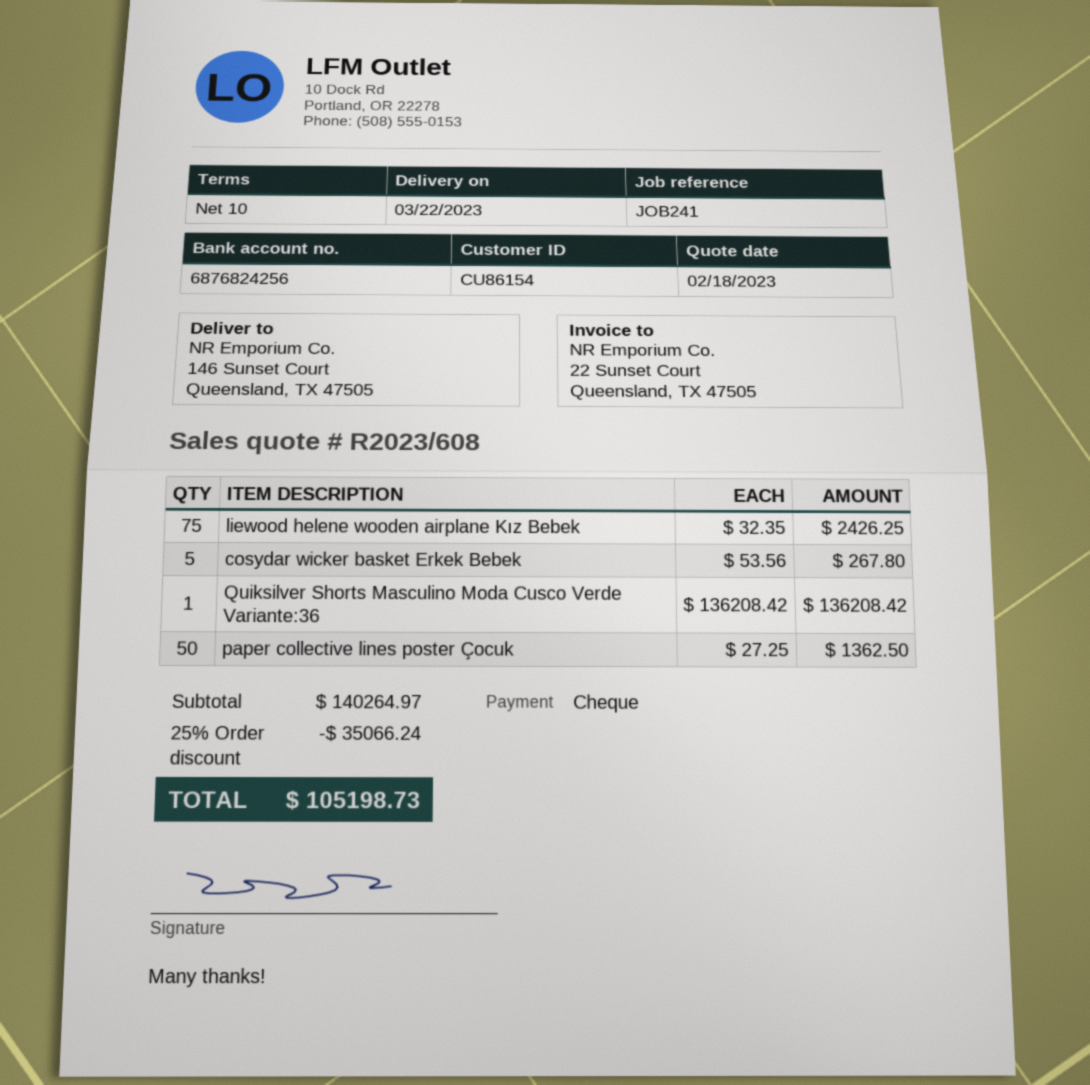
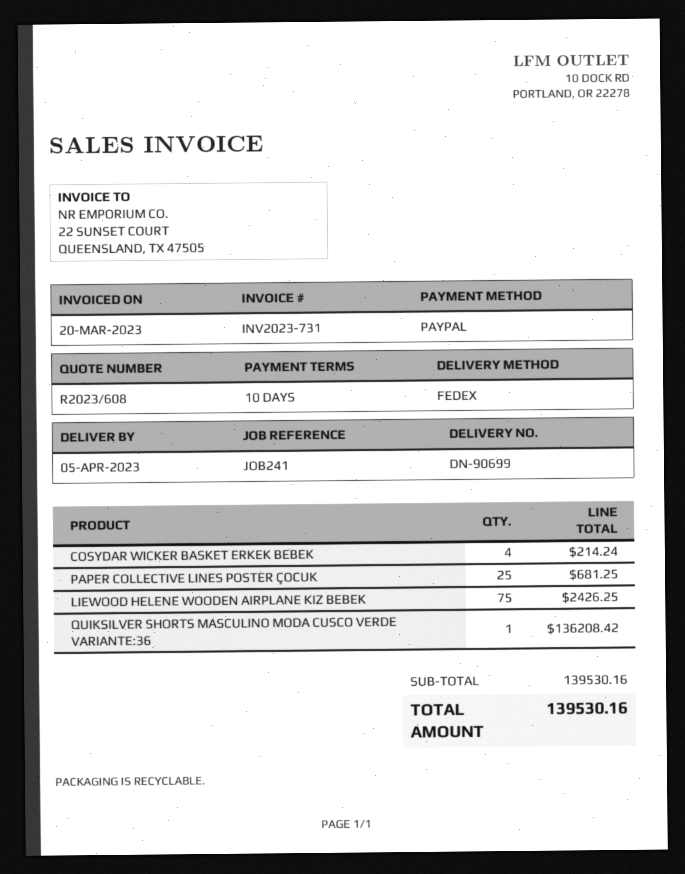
delivery date: 2023-03-22 -> 2023-04-05
payment method: cheque -> PayPal
cosydar wicker basket Erkek Bebek: 5 for 267.80 -> 4 for 214.24
paper collective lines poster Çocuk: 50 for 1362.50 -> 25 for 681.25
subtotal: 140264.97 -> 139530.16
discount: 25% = 35066.24 -> none
total: 105198.73 -> 139530.16

